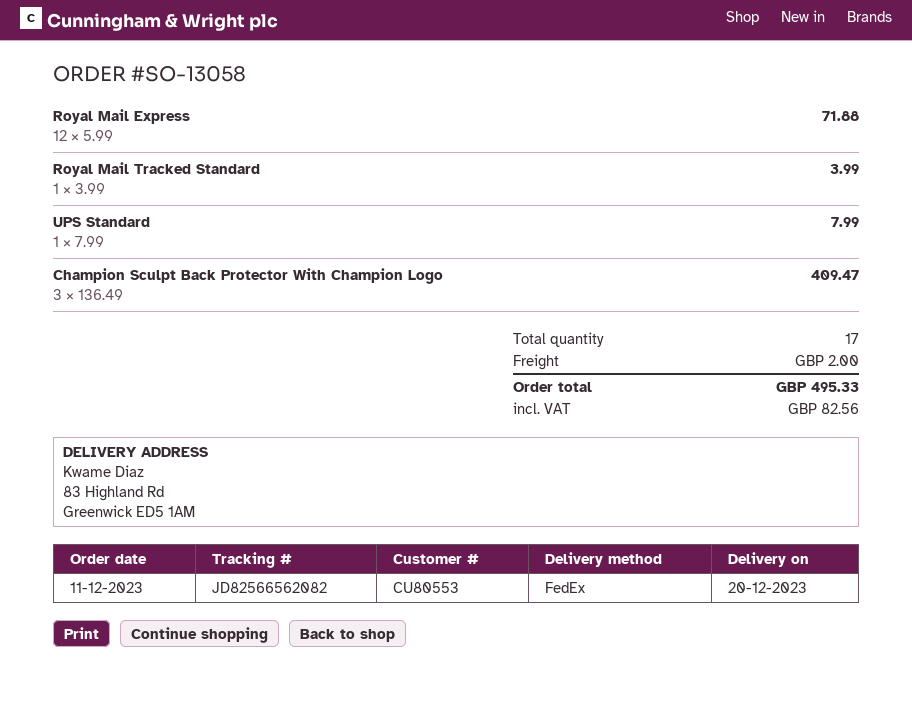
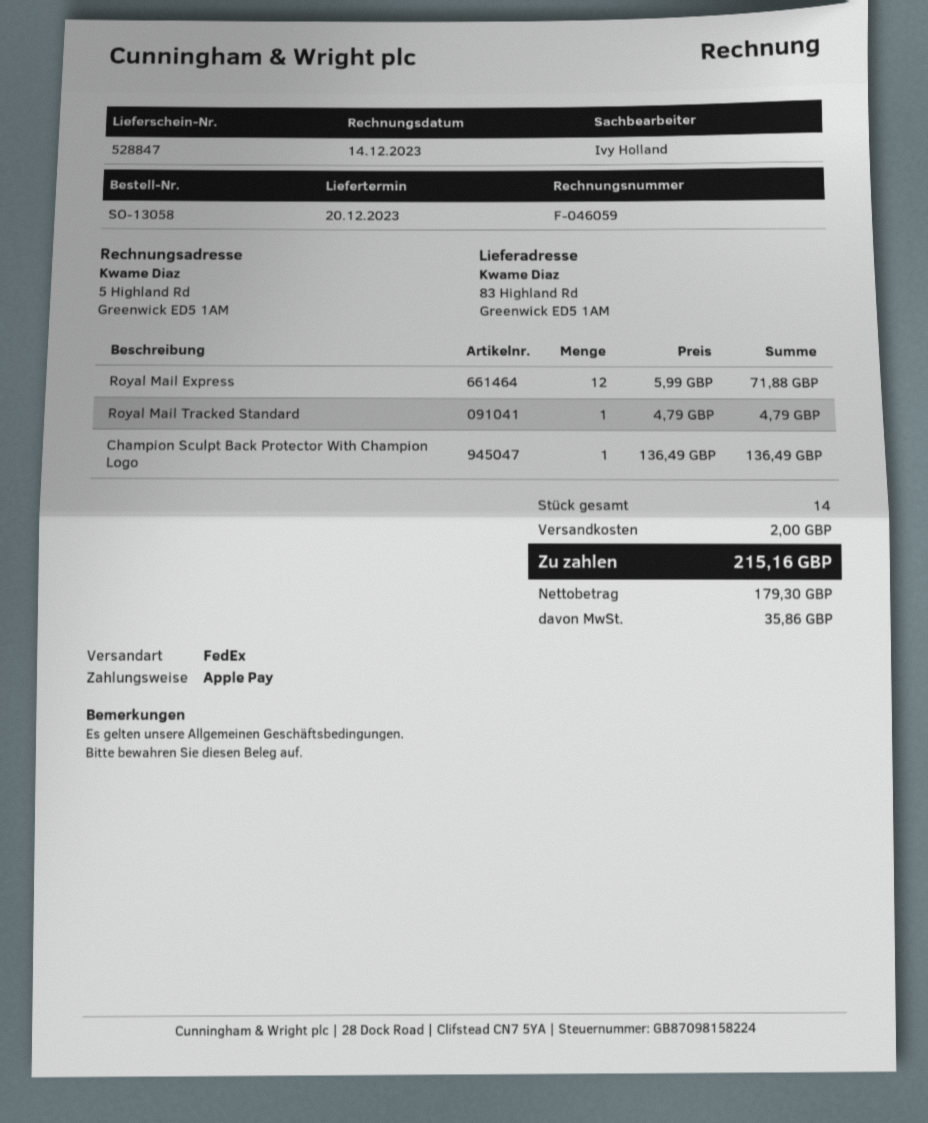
Royal Mail Tracked Standard: 1 x 3.99 = 3.99 -> 1 x 4.79 = 4.79
UPS Standard: 1 x 7.99 = 7.99 -> none
Champion Sculpt Back Protector With Champion Logo: 3 x 136.49 = 409.47 -> 1 x 136.49 = 136.49
total quantity: 17 -> 14
tax: 82.56 -> 35.86
total: 495.33 -> 215.16

